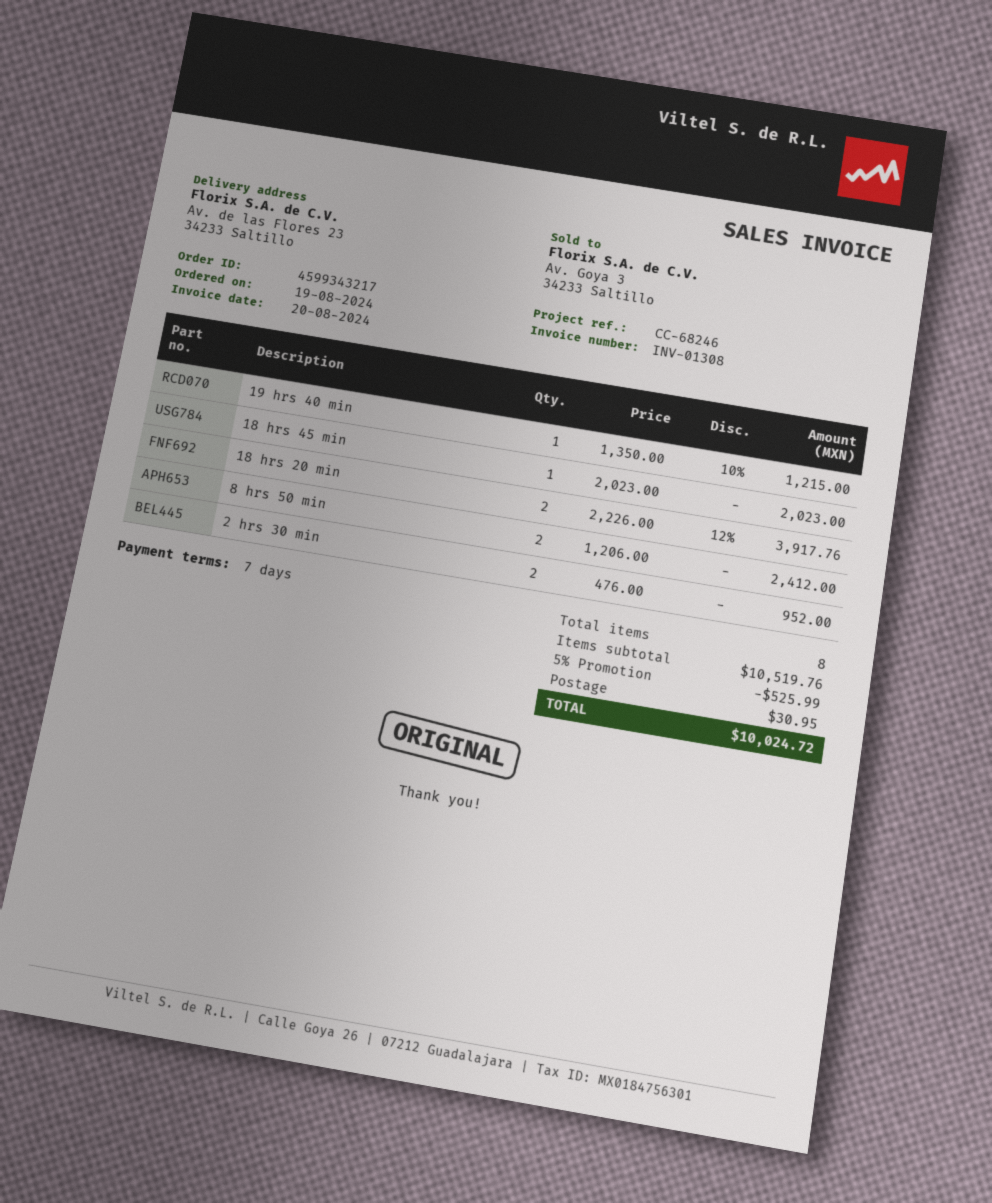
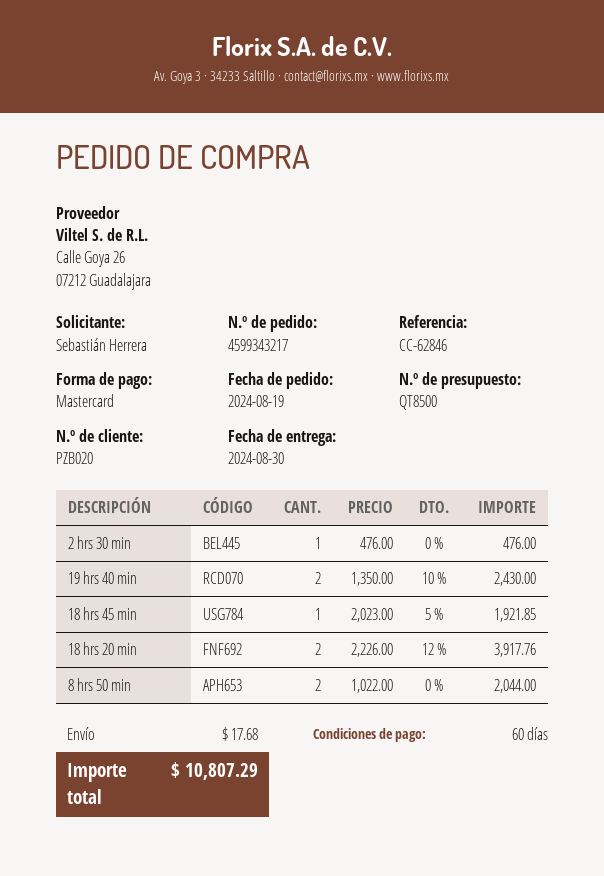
payment terms: 7 days -> 60 days
reference: CC-68246 -> CC-62846
19 hrs 40 min: 1 x 1350.00 - 10% = 1215.00 -> 2 x 1350.00 - 10% = 2430.00
18 hrs 45 min: 1 x 2023.00 = 2023.00 -> 1 x 2023.00 - 5% = 1921.85
8 hrs 50 min: 2 x 1206.00 = 2412.00 -> 2 x 1022.00 = 2044.00
2 hrs 30 min: 2 x 476.00 = 952.00 -> 1 x 476.00 = 476.00
discount: 5% = 525.99 -> none
shipping: 30.95 -> 17.68
total: 10024.72 -> 10807.29

